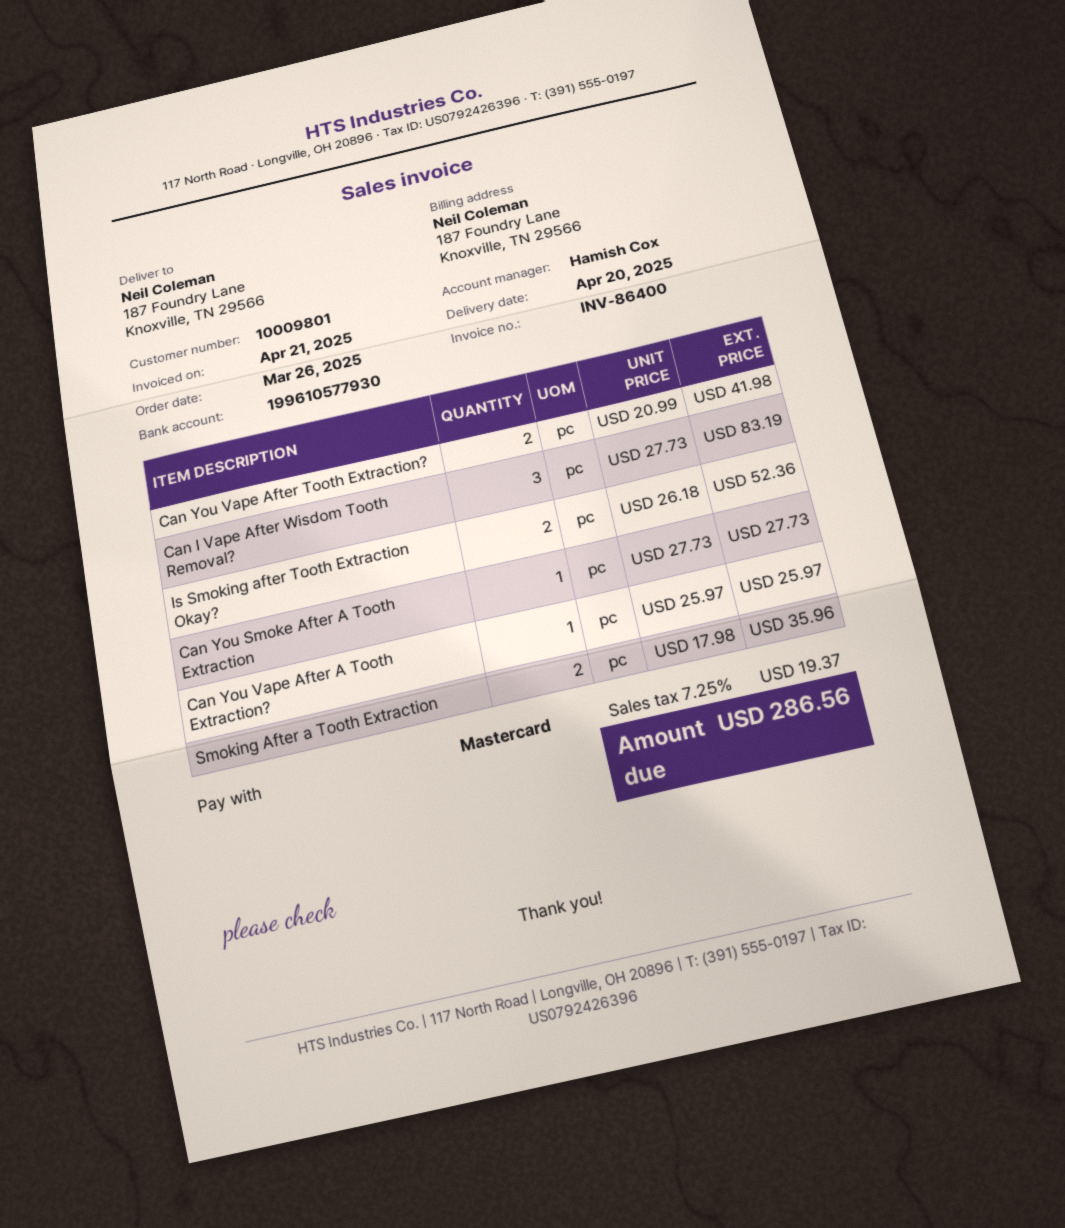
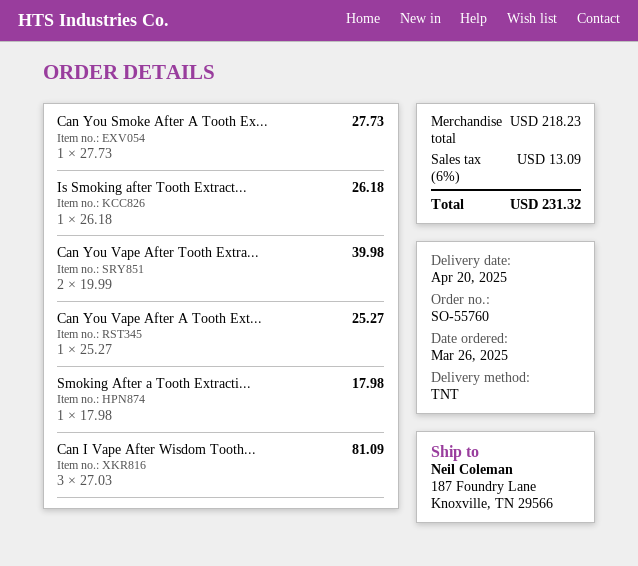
Can You Vape After Tooth Extraction?: 2 x 20.99 = 41.98 -> 2 x 19.99 = 39.98
Can I Vape After Wisdom Tooth Removal?: 3 x 27.73 = 83.19 -> 3 x 27.03 = 81.09
Is Smoking after Tooth Extraction Okay?: 2 x 26.18 = 52.36 -> 1 x 26.18 = 26.18
Can You Vape After A Tooth Extraction?: 1 x 25.97 = 25.97 -> 1 x 25.27 = 25.27
Smoking After a Tooth Extraction: 2 x 17.98 = 35.96 -> 1 x 17.98 = 17.98
tax: 7.25% = 19.37 -> 6% = 13.09
total: 286.56 -> 231.32

